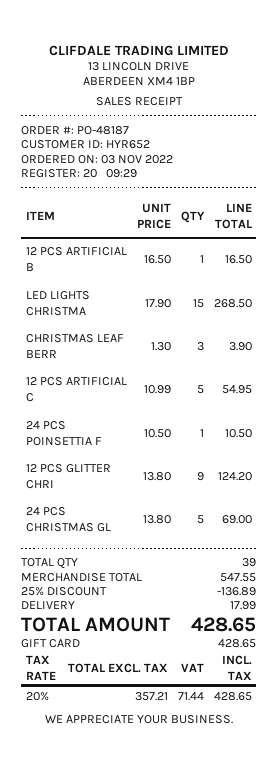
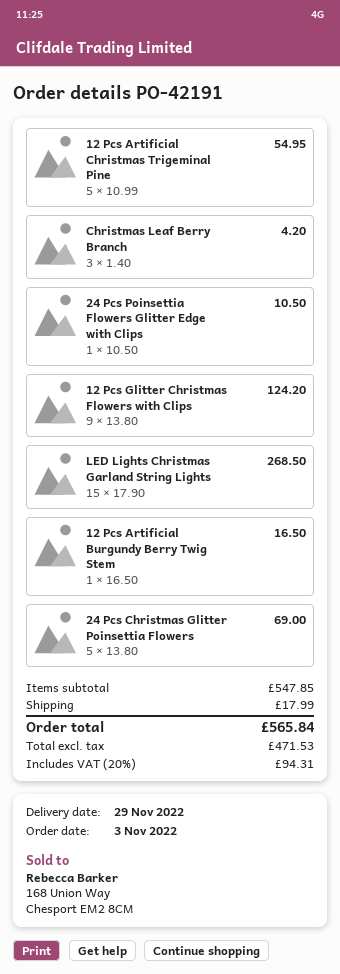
order number: PO-48187 -> PO-42191
CHRISTMAS LEAF BERR: 3 x 1.30 = 3.90 -> 3 x 1.40 = 4.20
subtotal: 547.55 -> 547.85
discount: 25% = 136.89 -> none
net: 357.21 -> 471.53
tax: 20% = 71.44 -> 20% = 94.31
total: 428.65 -> 565.84

